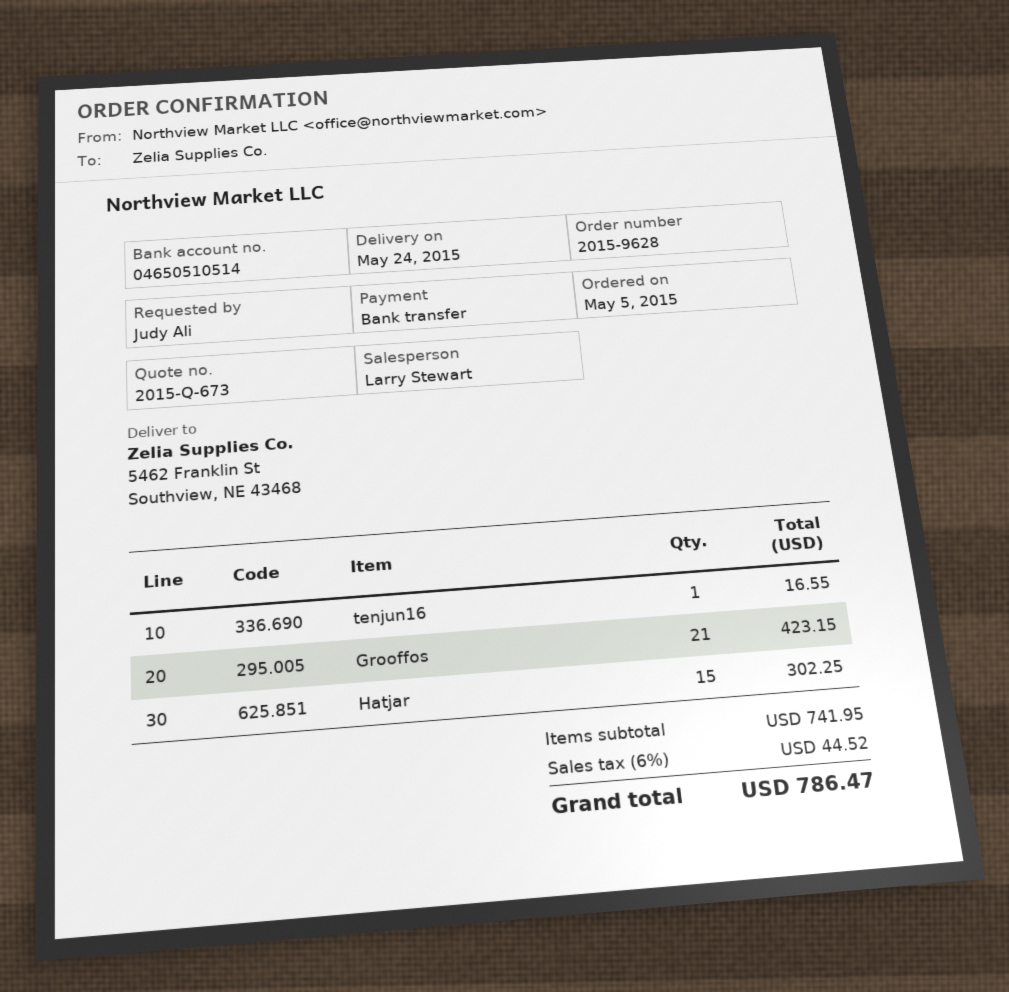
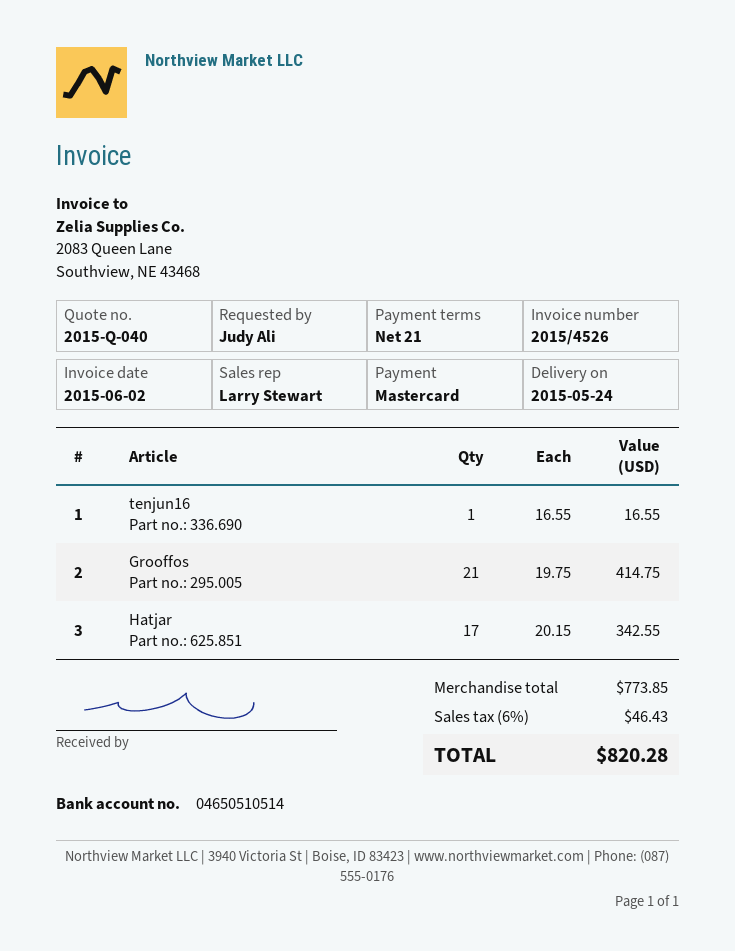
quote number: 2015-Q-673 -> 2015-Q-040
payment method: bank transfer -> Mastercard
Grooffos: 21 for 423.15 -> 21 for 414.75
Hatjar: 15 for 302.25 -> 17 for 342.55
subtotal: 741.95 -> 773.85
tax: 6% = 44.52 -> 6% = 46.43
total: 786.47 -> 820.28

